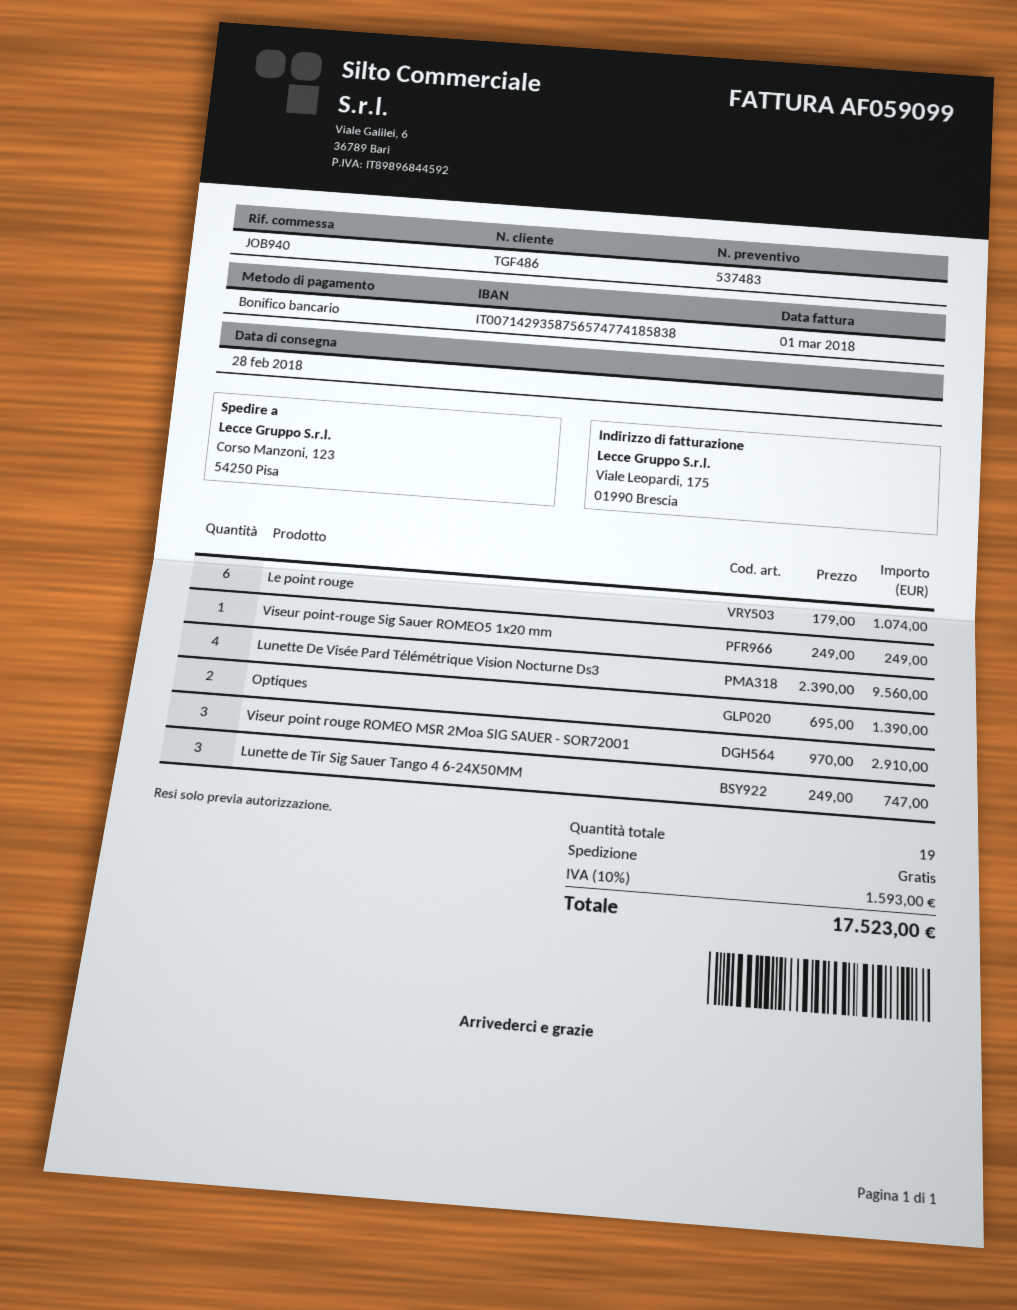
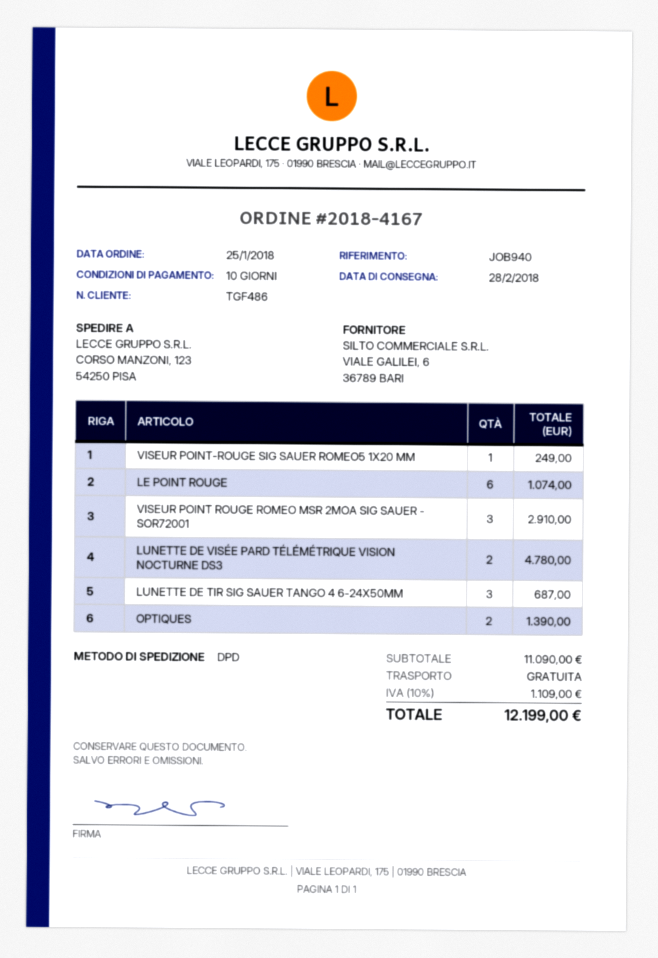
Lunette De Visée Pard Télémétrique Vision Nocturne Ds3: 4 for 9560.00 -> 2 for 4780.00
Lunette de Tir Sig Sauer Tango 4 6-24X50MM: 3 for 747.00 -> 3 for 687.00
tax: 10% = 1593.00 -> 10% = 1109.00
total: 17523.00 -> 12199.00

